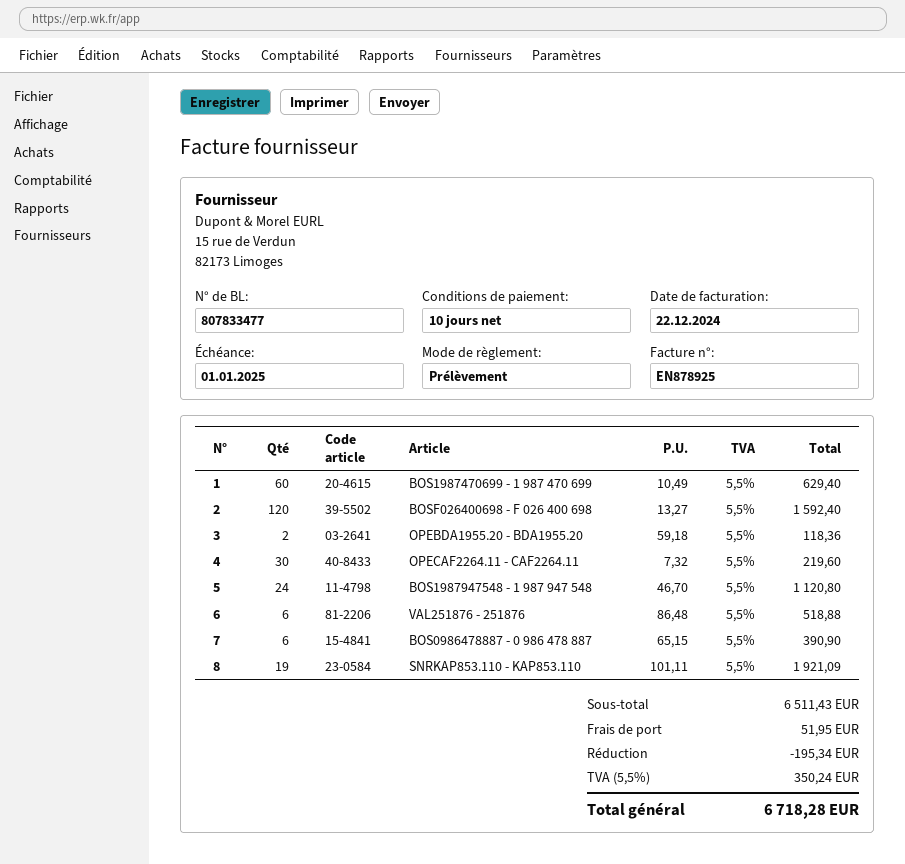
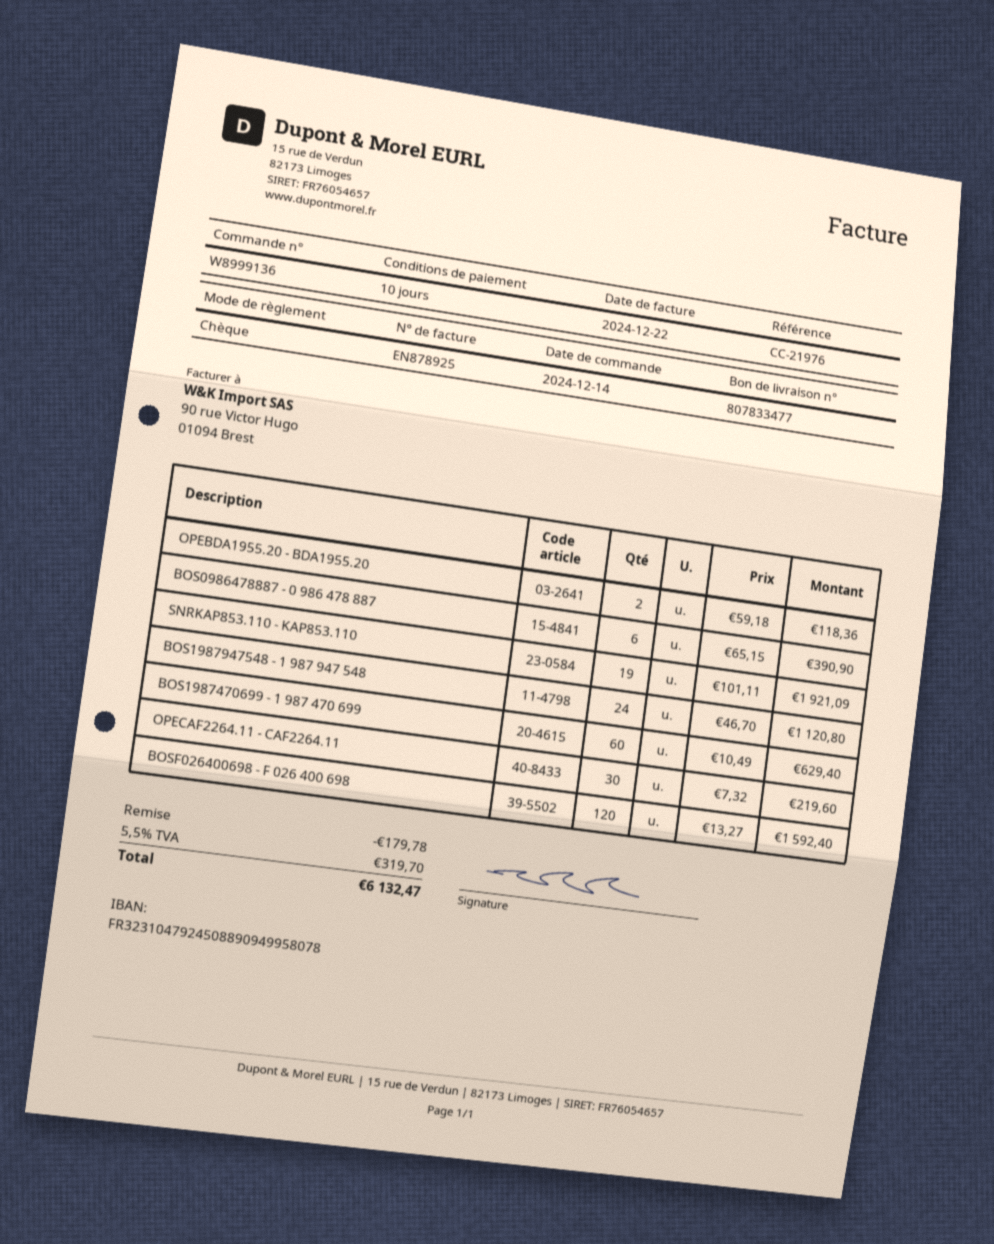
payment method: direct debit -> cheque
VAL251876 - 251876: 6 x 86.48 = 518.88 -> none
discount: 195.34 -> 179.78
shipping: 51.95 -> none
tax: 5.5% = 350.24 -> 5.5% = 319.70
total: 6718.28 -> 6132.47

